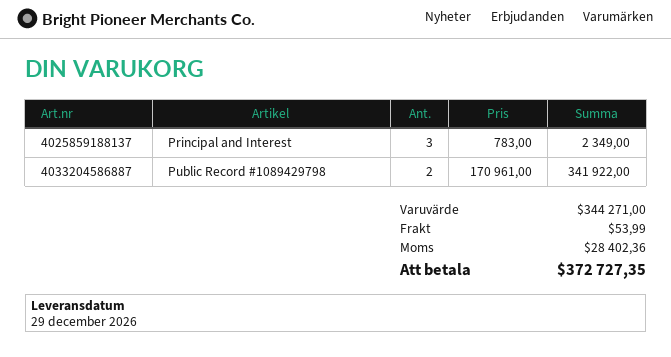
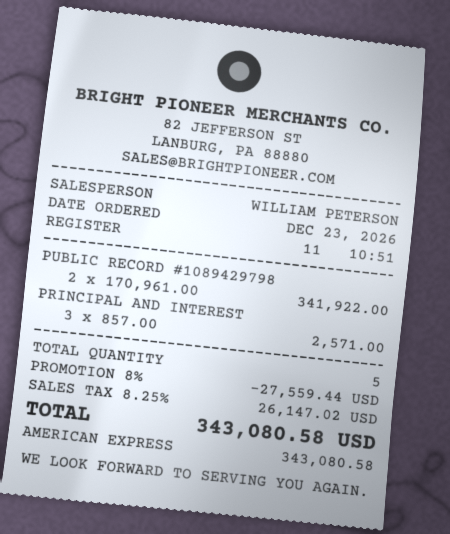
Principal and Interest: 3 x 783.00 = 2349.00 -> 3 x 857.00 = 2571.00
discount: none -> 8% = 27559.44
shipping: 53.99 -> none
tax: 28402.36 -> 26147.02
total: 372727.35 -> 343080.58

